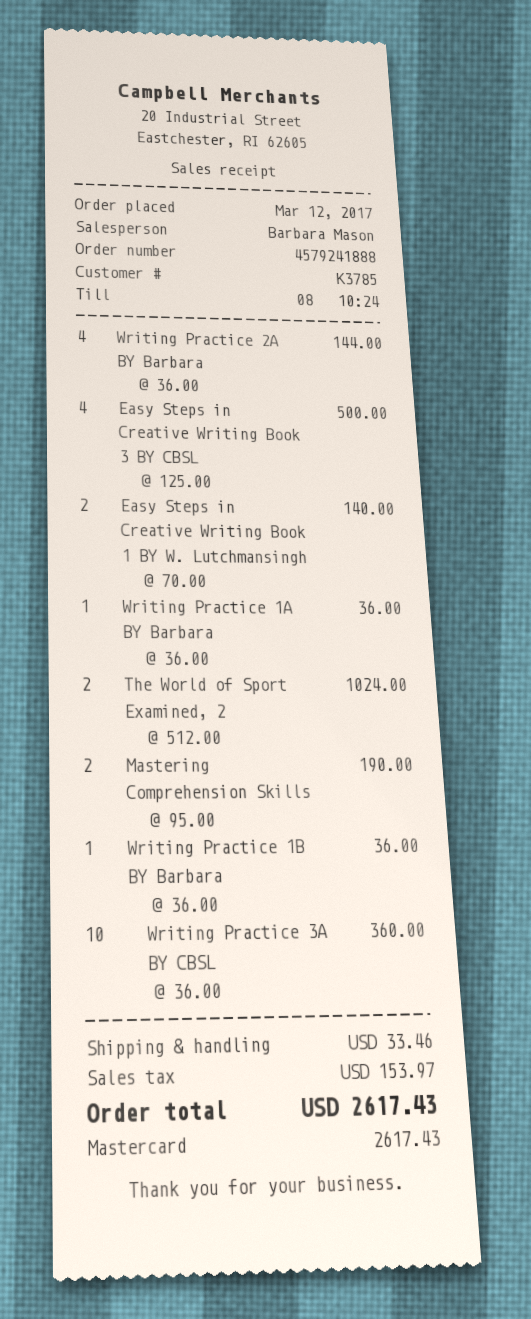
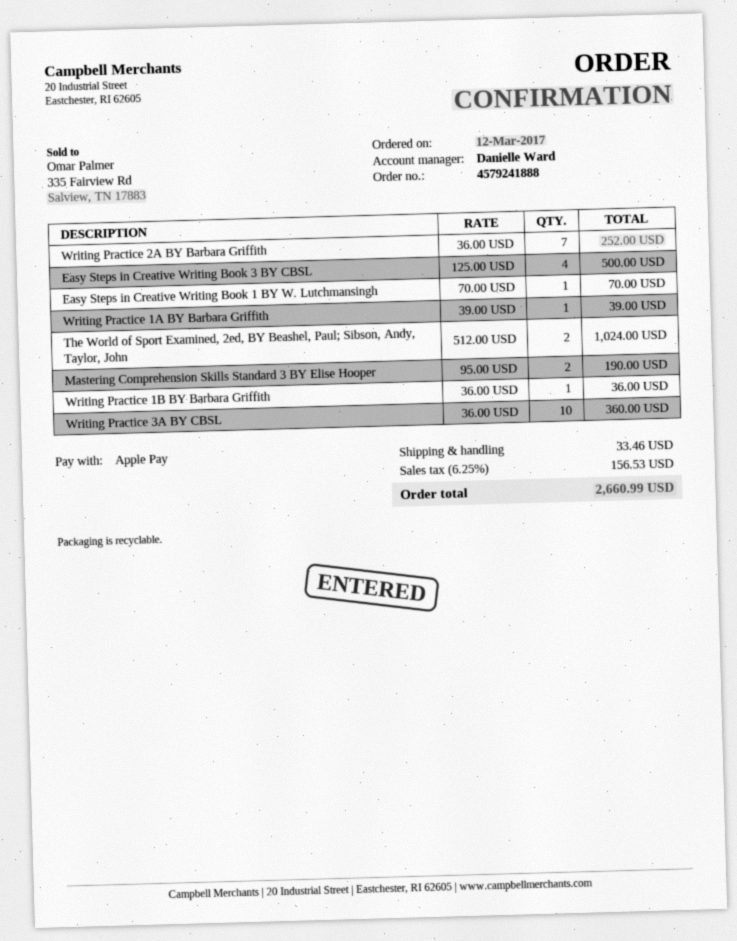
sales rep: Barbara Mason -> Danielle Ward
payment method: Mastercard -> Apple Pay
Writing Practice 2A BY Barbara: 4 x 36.00 = 144.00 -> 7 x 36.00 = 252.00
Easy Steps in Creative Writing Book 1 BY W. Lutchmansingh: 2 x 70.00 = 140.00 -> 1 x 70.00 = 70.00
Writing Practice 1A BY Barbara: 1 x 36.00 = 36.00 -> 1 x 39.00 = 39.00
tax: 153.97 -> 156.53
total: 2617.43 -> 2660.99

